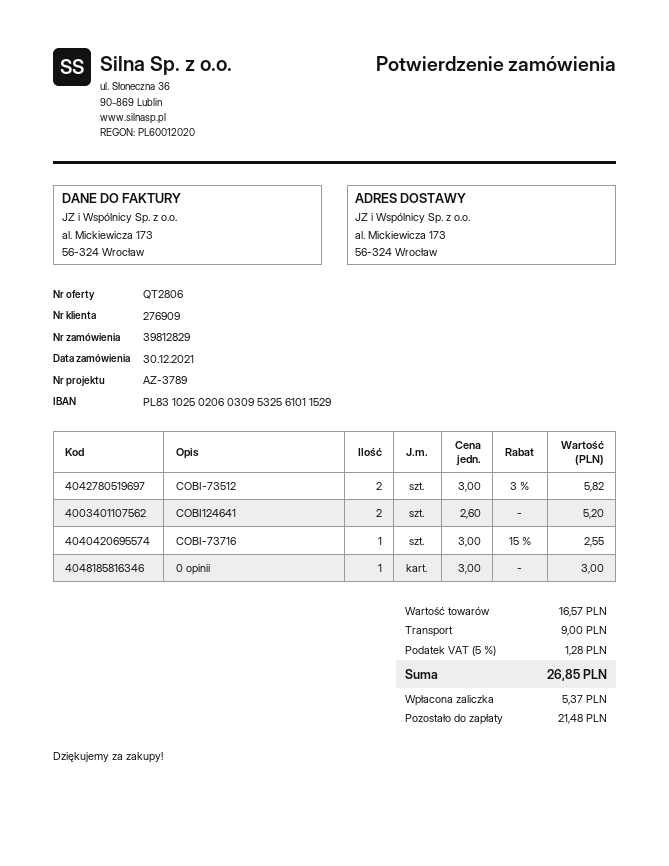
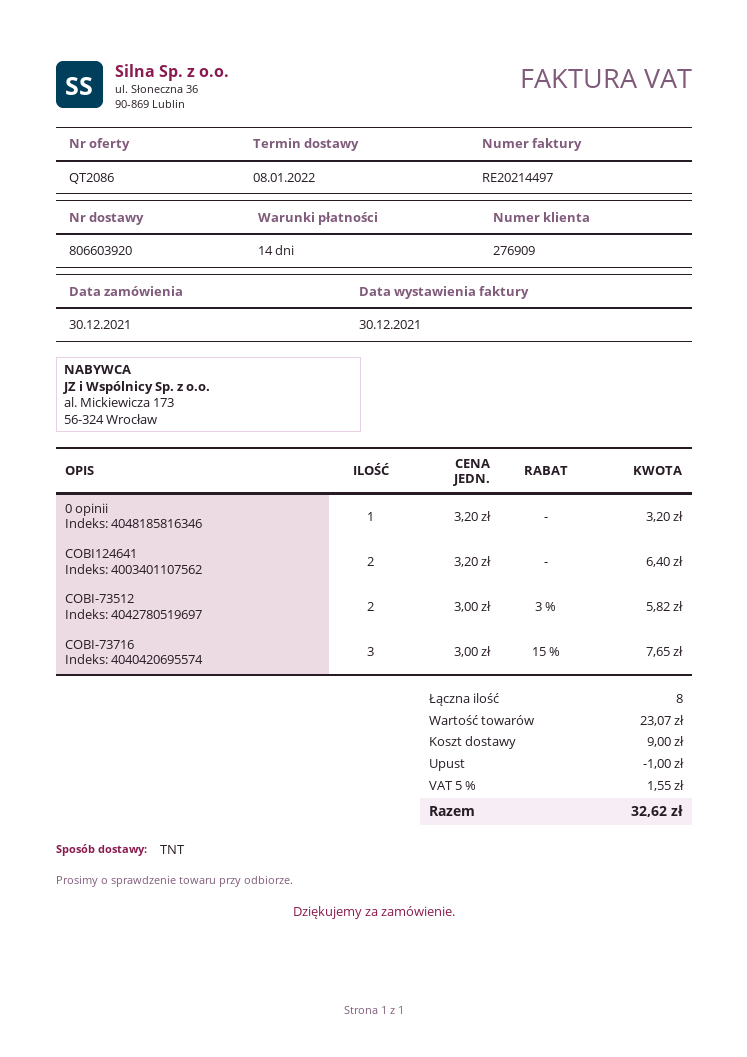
quote number: QT2806 -> QT2086
COBI124641: 2 x 2.60 = 5.20 -> 2 x 3.20 = 6.40
COBI-73716: 1 x 3.00 - 15% = 2.55 -> 3 x 3.00 - 15% = 7.65
0 opinii: 1 x 3.00 = 3.00 -> 1 x 3.20 = 3.20
subtotal: 16.57 -> 23.07
discount: none -> 1.00
tax: 5% = 1.28 -> 5% = 1.55
total: 26.85 -> 32.62

